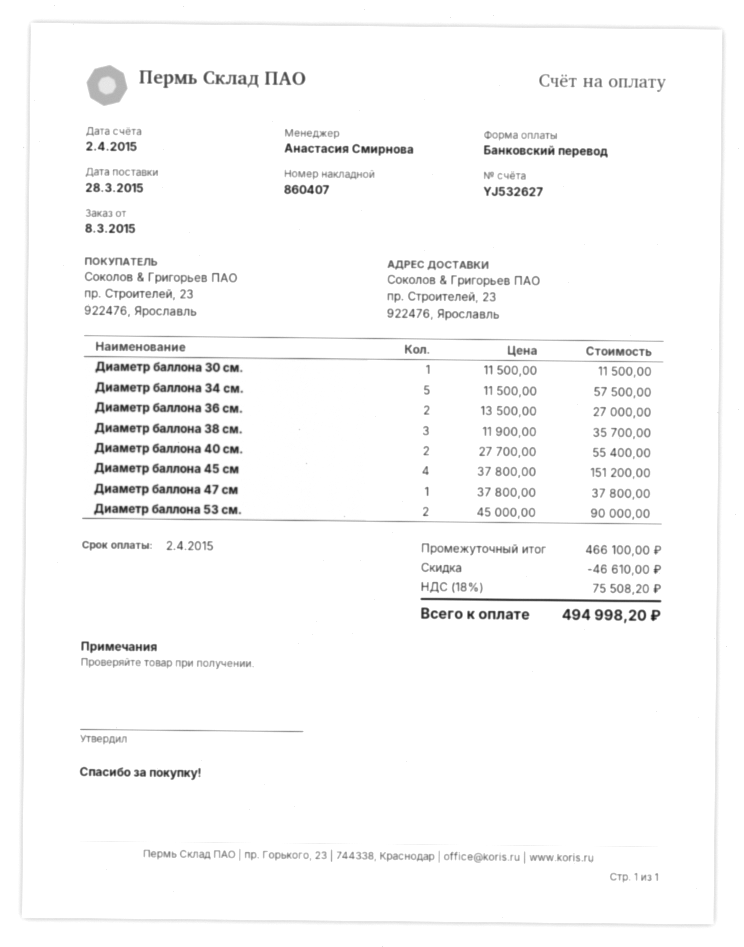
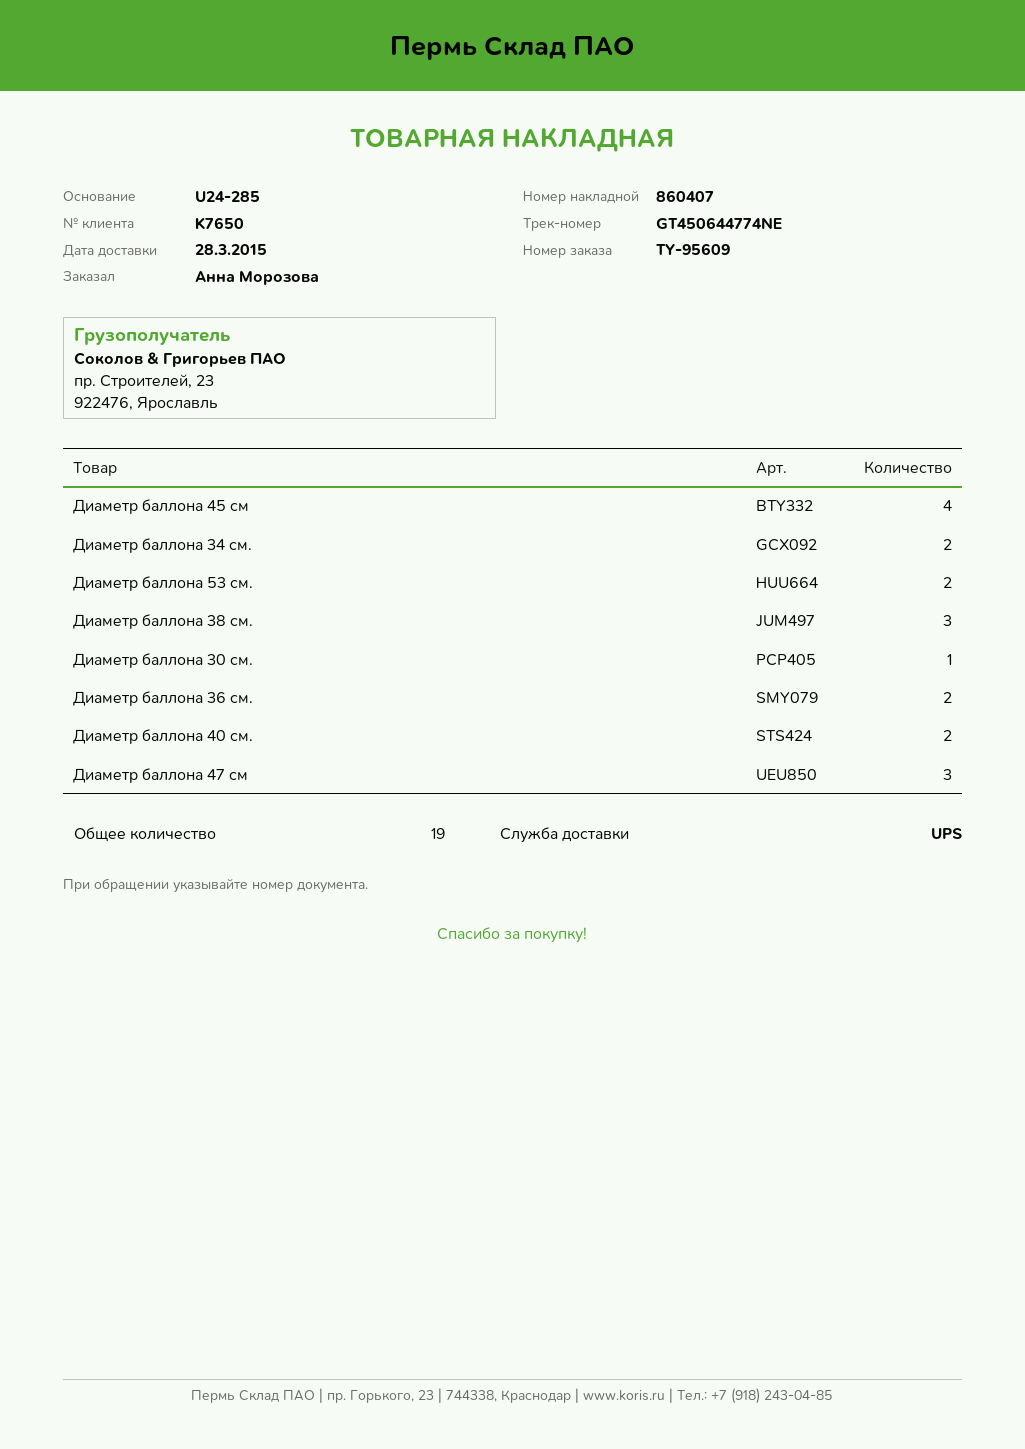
Диаметр баллона 34 см.: 5 -> 2
Диаметр баллона 47 см: 1 -> 3

